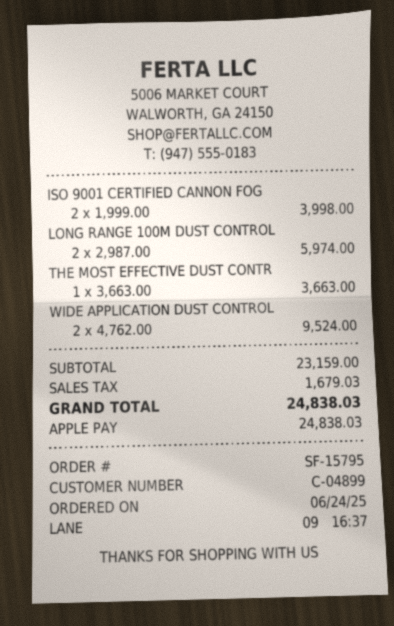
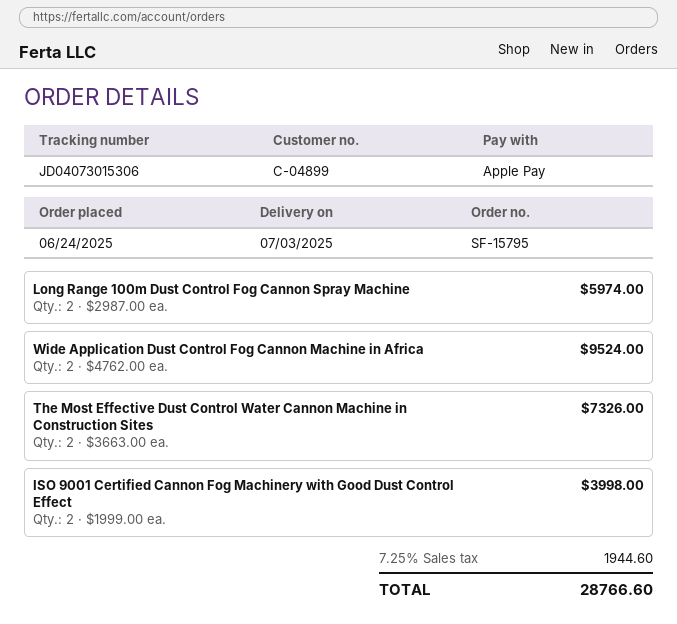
THE MOST EFFECTIVE DUST CONTR: 1 x 3663.00 = 3663.00 -> 2 x 3663.00 = 7326.00
tax: 1679.03 -> 1944.60
total: 24838.03 -> 28766.60

